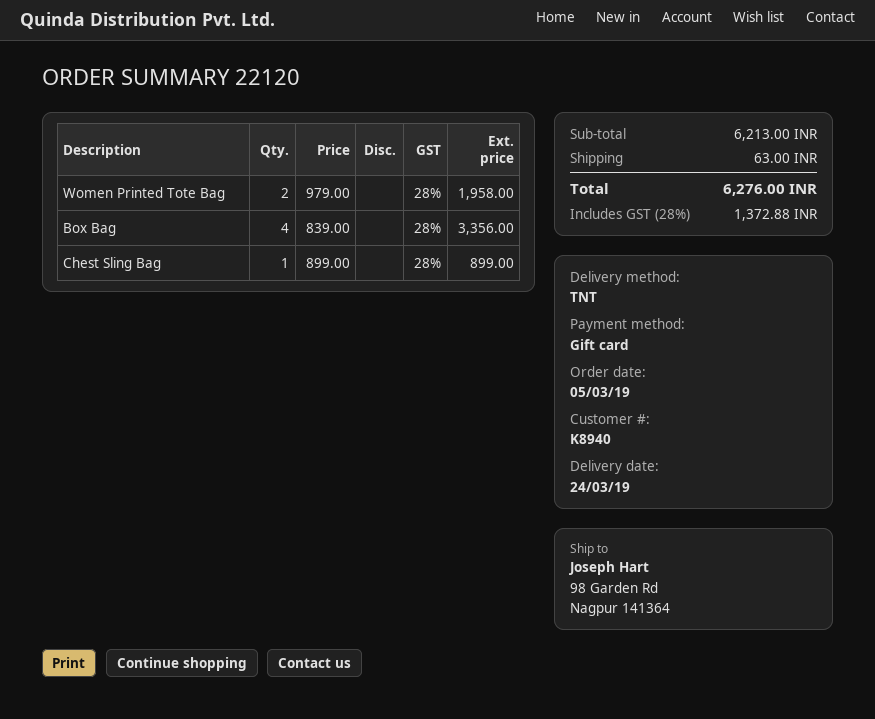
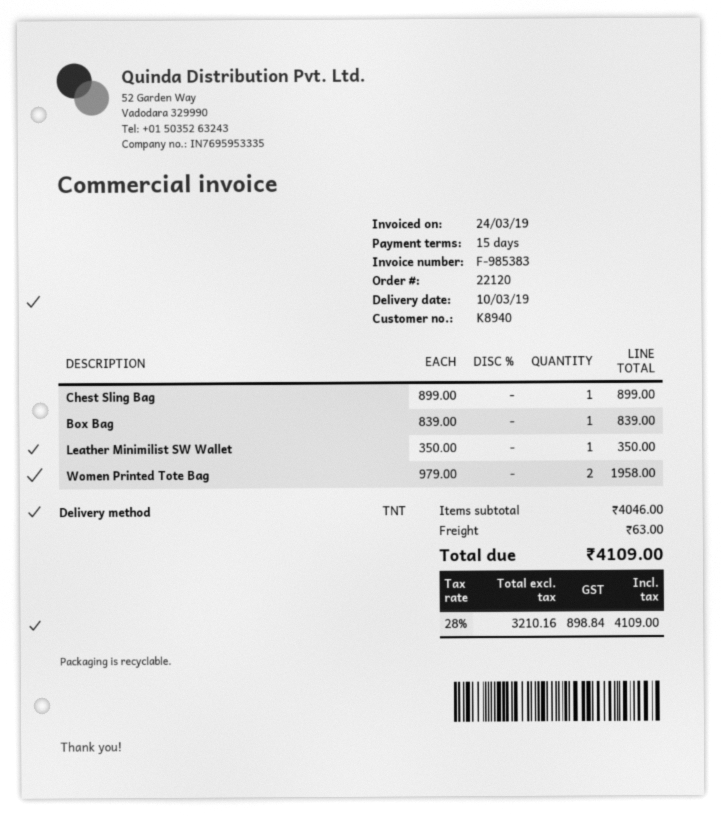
delivery date: 2019-03-24 -> 2019-03-10
Box Bag: 4 x 839.00 = 3356.00 -> 1 x 839.00 = 839.00
Leather Minimilist SW Wallet: none -> 1 x 350.00 = 350.00
subtotal: 6213.00 -> 4046.00
tax: 28% = 1372.88 -> 28% = 898.84
total: 6276.00 -> 4109.00

